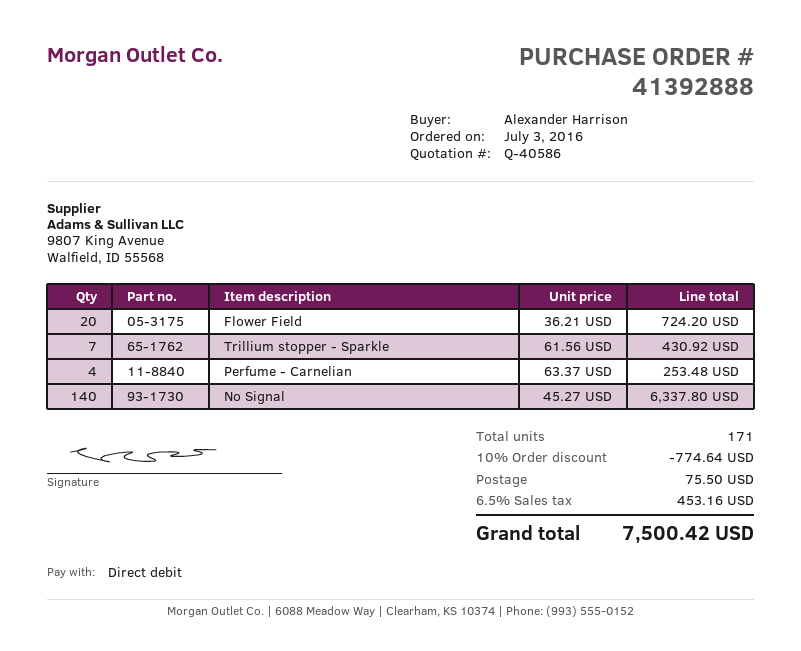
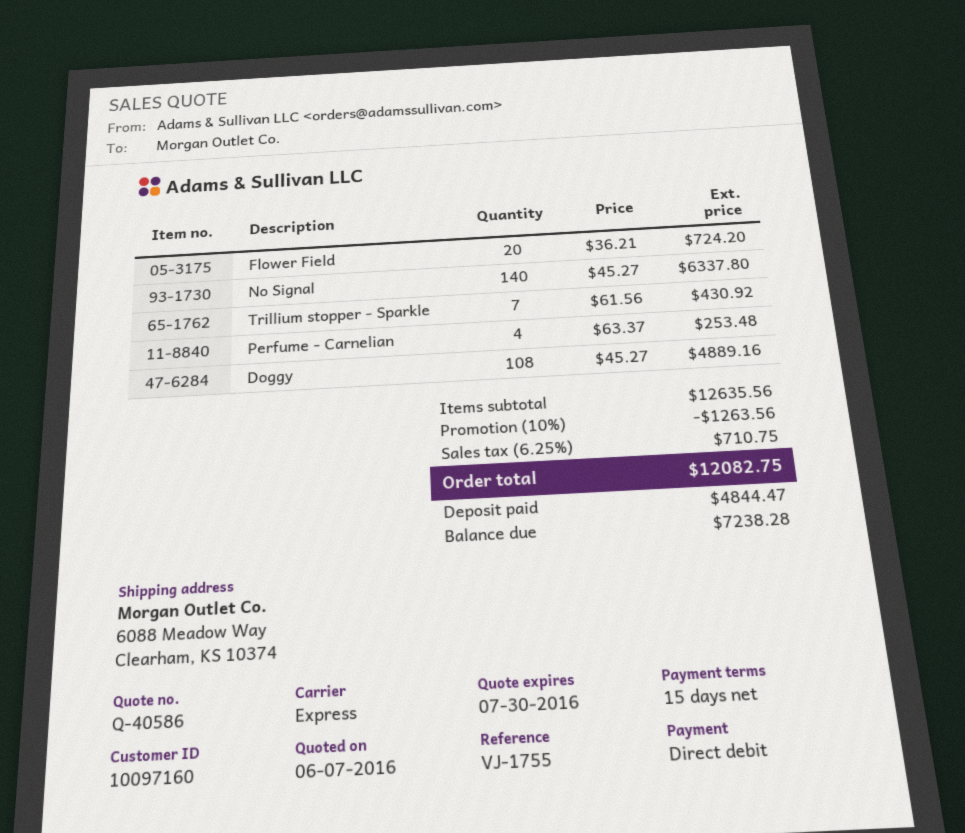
Doggy: none -> 108 x 45.27 = 4889.16
discount: 10% = 774.64 -> 10% = 1263.56
shipping: 75.50 -> none
tax: 6.5% = 453.16 -> 6.25% = 710.75
total: 7500.42 -> 12082.75

